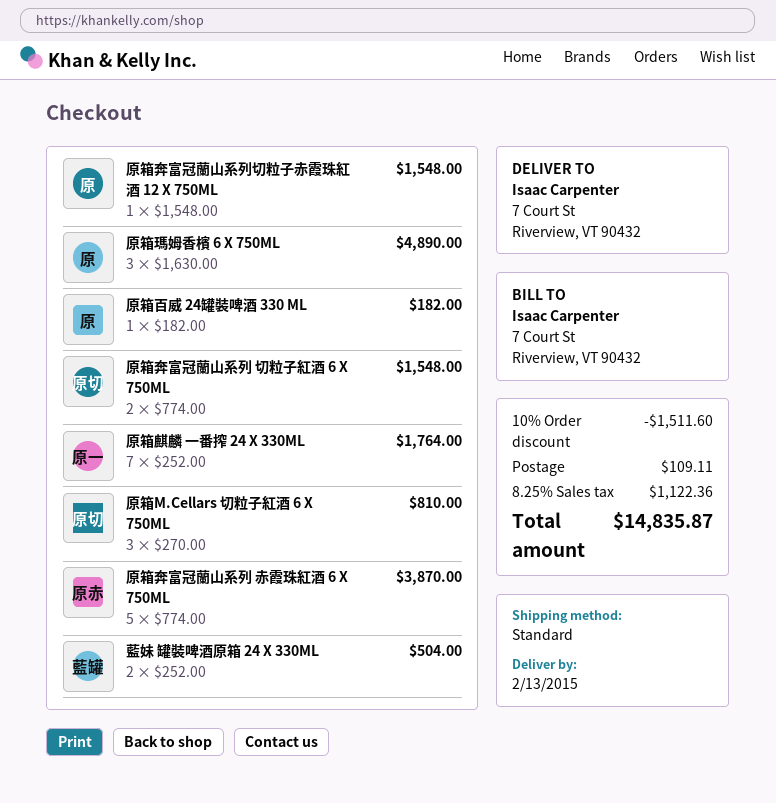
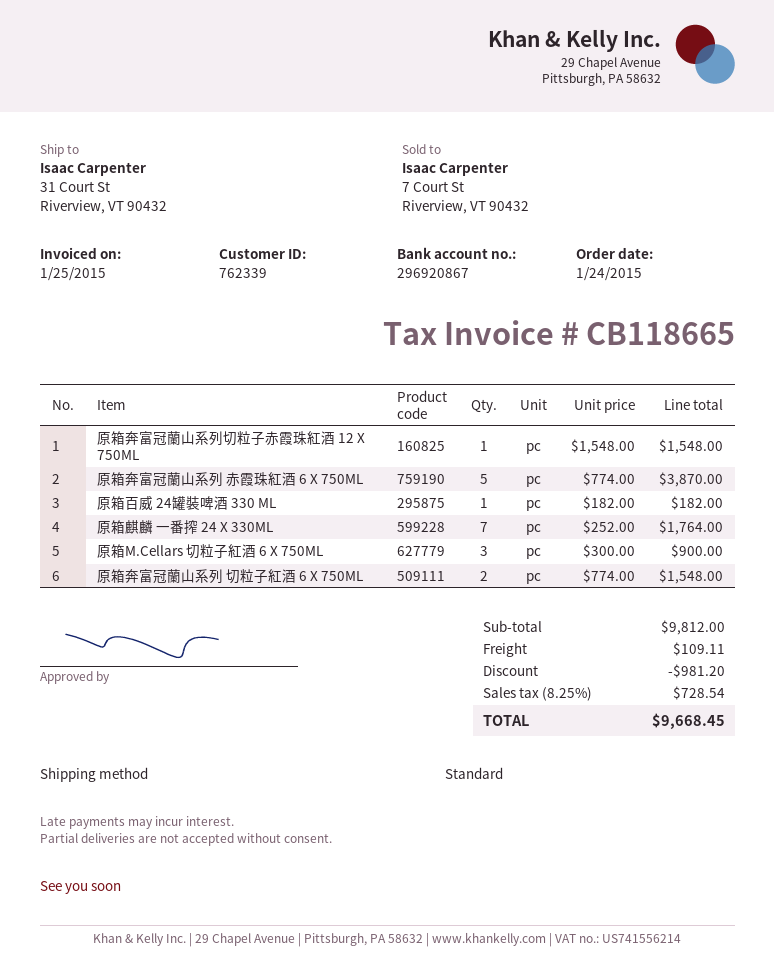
ship to: 7 Court St, Riverview, VT 90432 -> 31 Court St, Riverview, VT 90432
原箱瑪姆香檳 6 X 750ML: 3 x 1630.00 = 4890.00 -> none
原箱M.Cellars 切粒子紅酒 6 X 750ML: 3 x 270.00 = 810.00 -> 3 x 300.00 = 900.00
藍妹 罐裝啤酒原箱 24 X 330ML: 2 x 252.00 = 504.00 -> none
discount: 1511.60 -> 981.20
tax: 8.25% = 1122.36 -> 8.25% = 728.54
total: 14835.87 -> 9668.45

